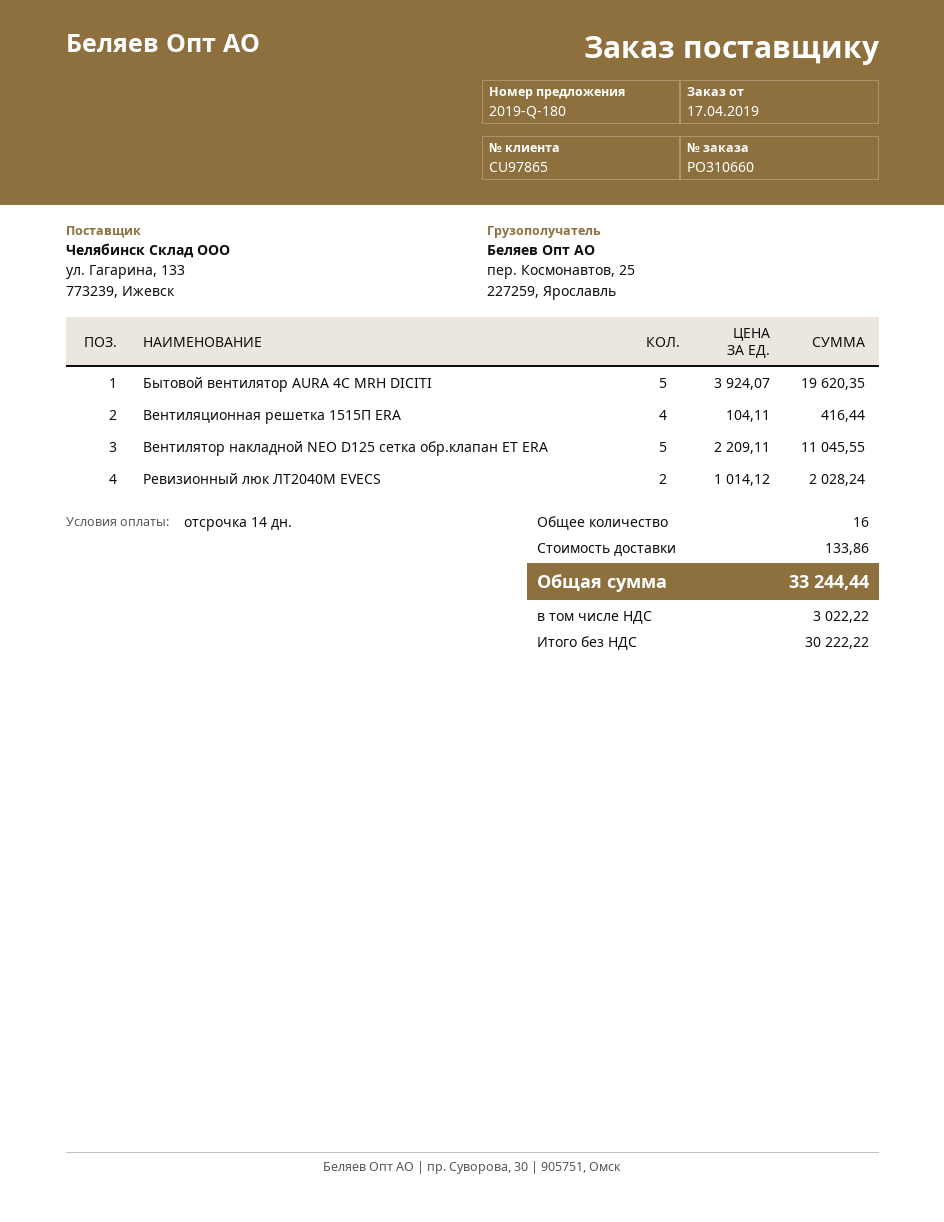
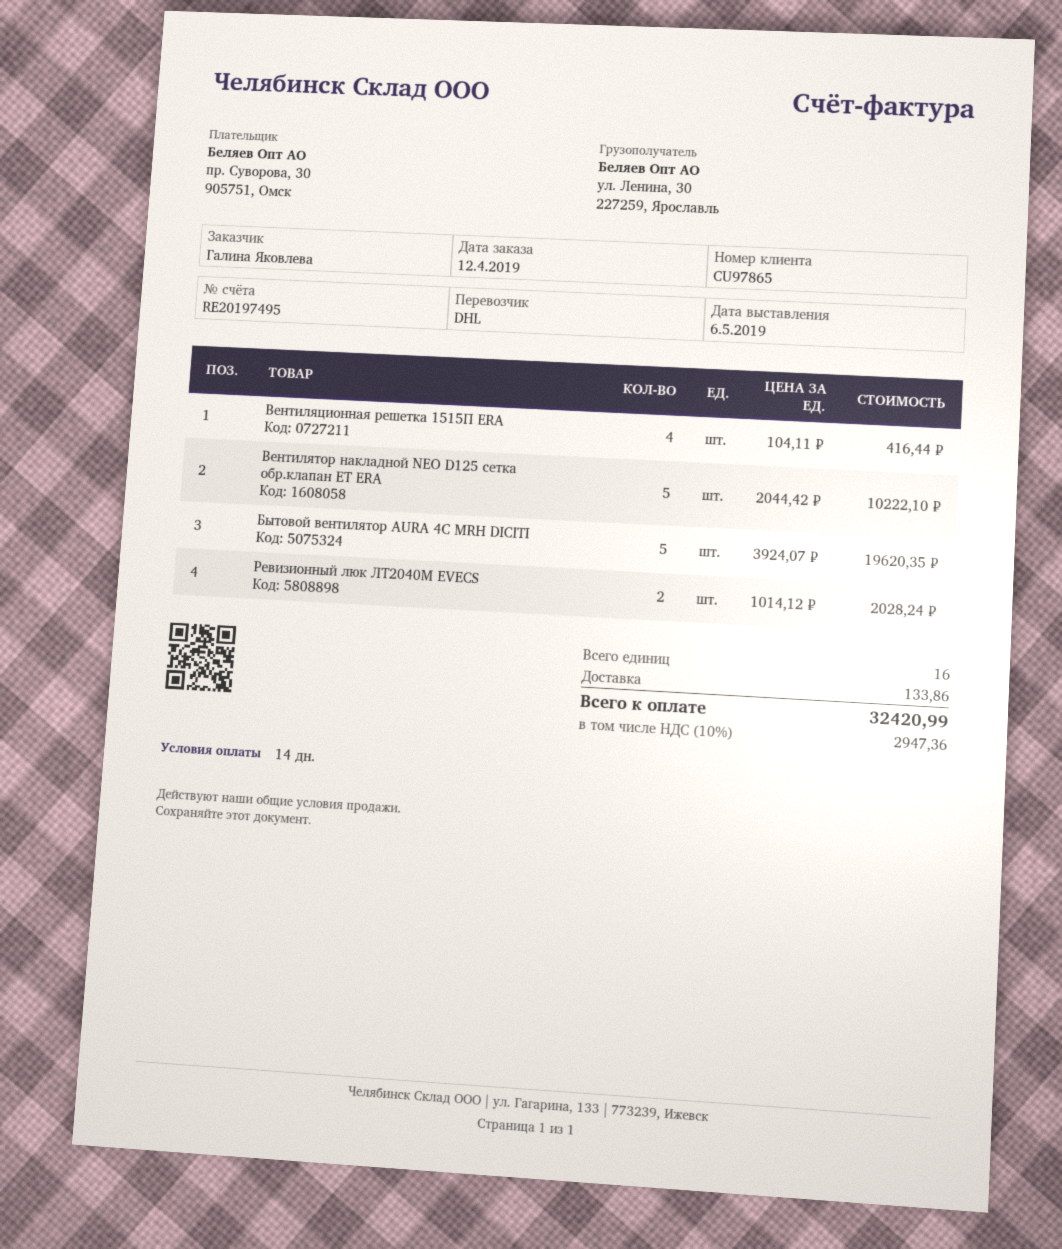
order date: 2019-04-17 -> 2019-04-12
ship to: пер. Космонавтов, 25, 227259, Ярославль -> ул. Ленина, 30, 227259, Ярославль
Вентилятор накладной NEO D125 сетка обр.клапан ET ERA: 5 x 2209.11 = 11045.55 -> 5 x 2044.42 = 10222.10
tax: 3022.22 -> 2947.36
total: 33244.44 -> 32420.99

